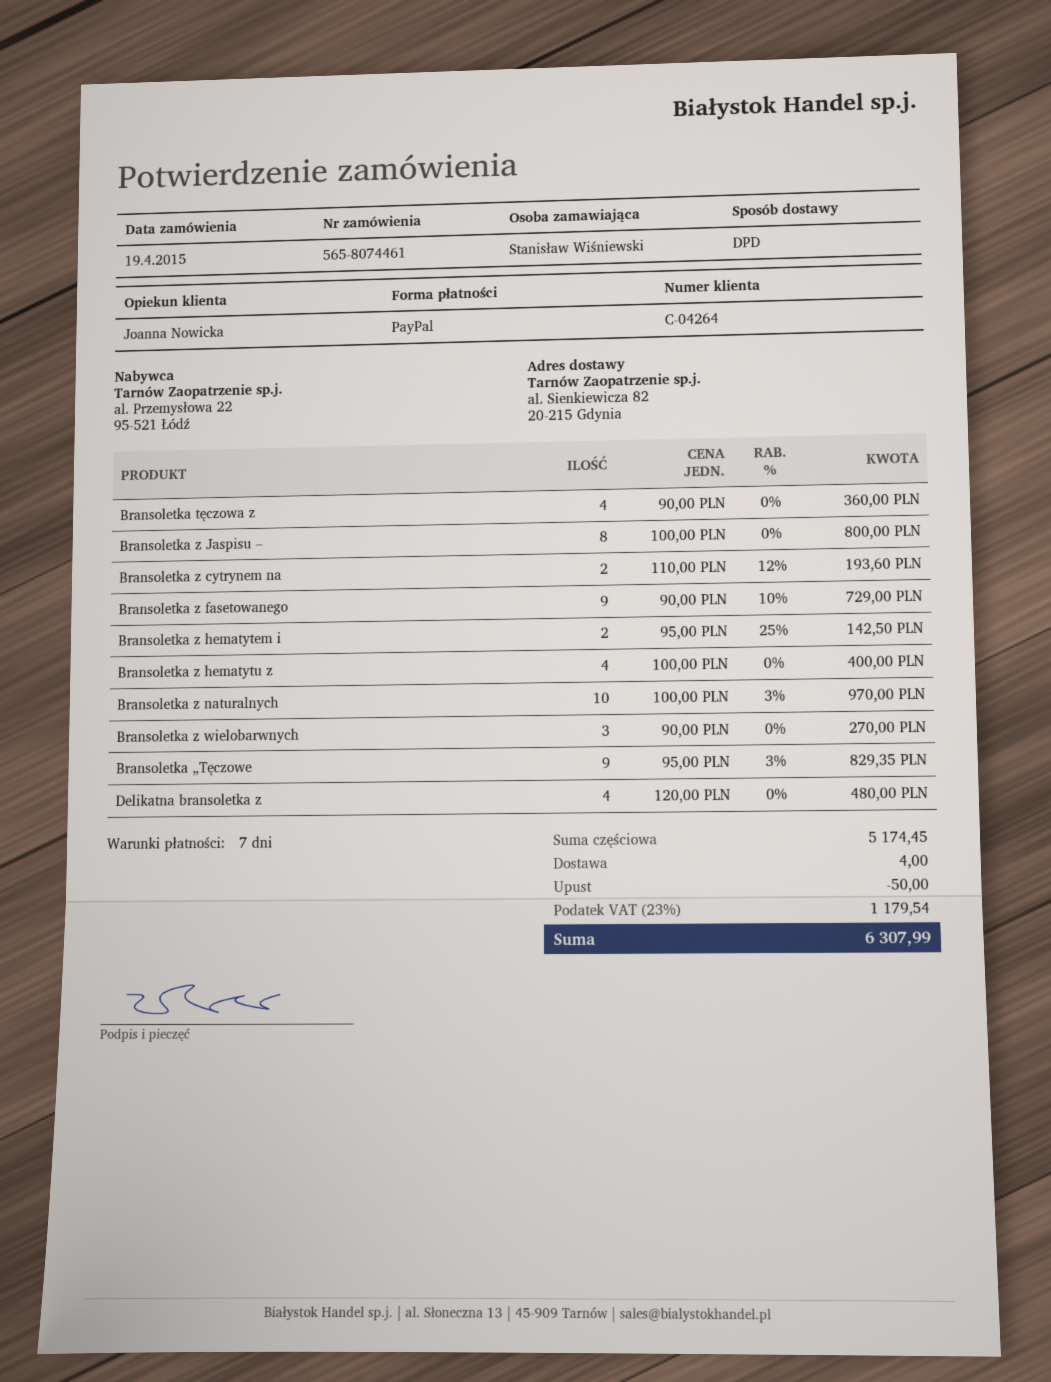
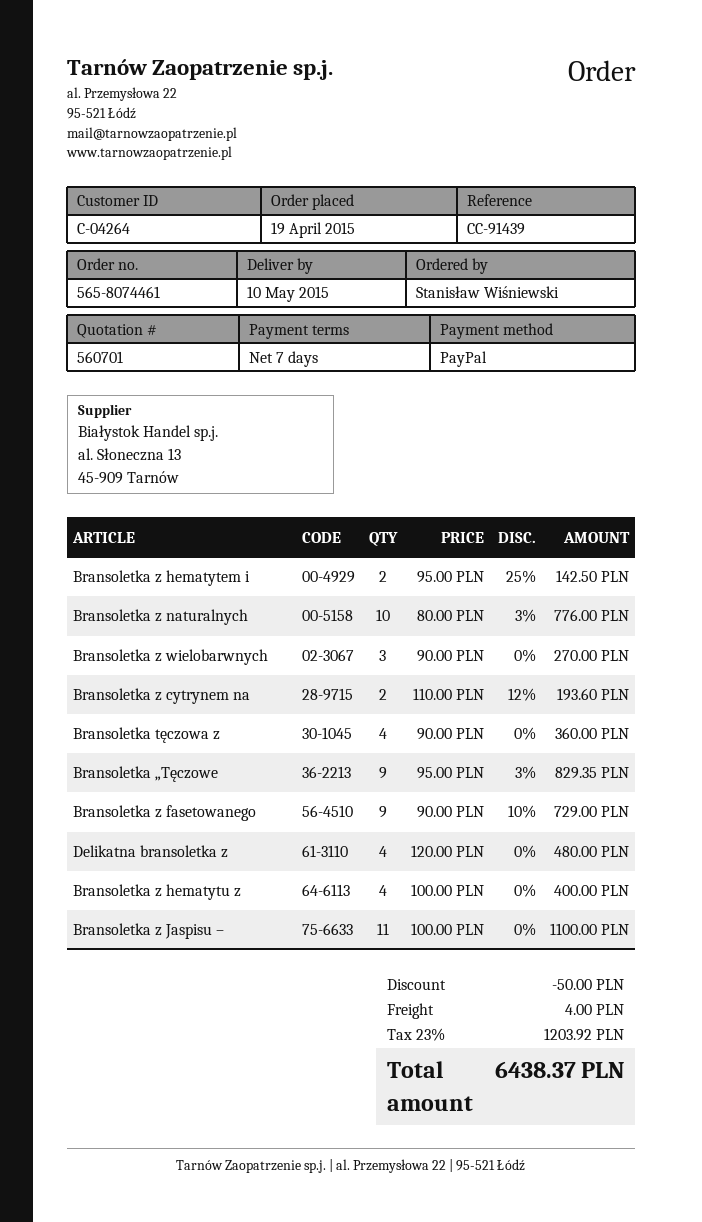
Bransoletka z Jaspisu –: 8 x 100.00 = 800.00 -> 11 x 100.00 = 1100.00
Bransoletka z naturalnych: 10 x 100.00 - 3% = 970.00 -> 10 x 80.00 - 3% = 776.00
tax: 23% = 1179.54 -> 23% = 1203.92
total: 6307.99 -> 6438.37

